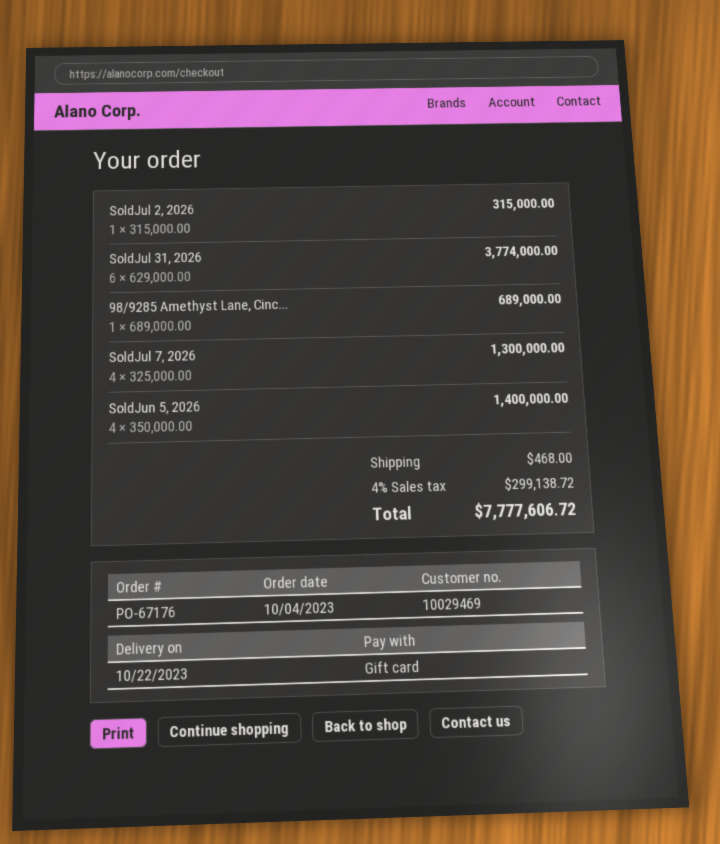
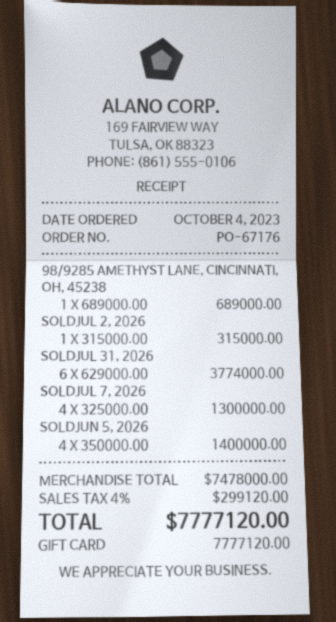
shipping: 468.00 -> none
tax: 4% = 299138.72 -> 4% = 299120.00
total: 7777606.72 -> 7777120.00

